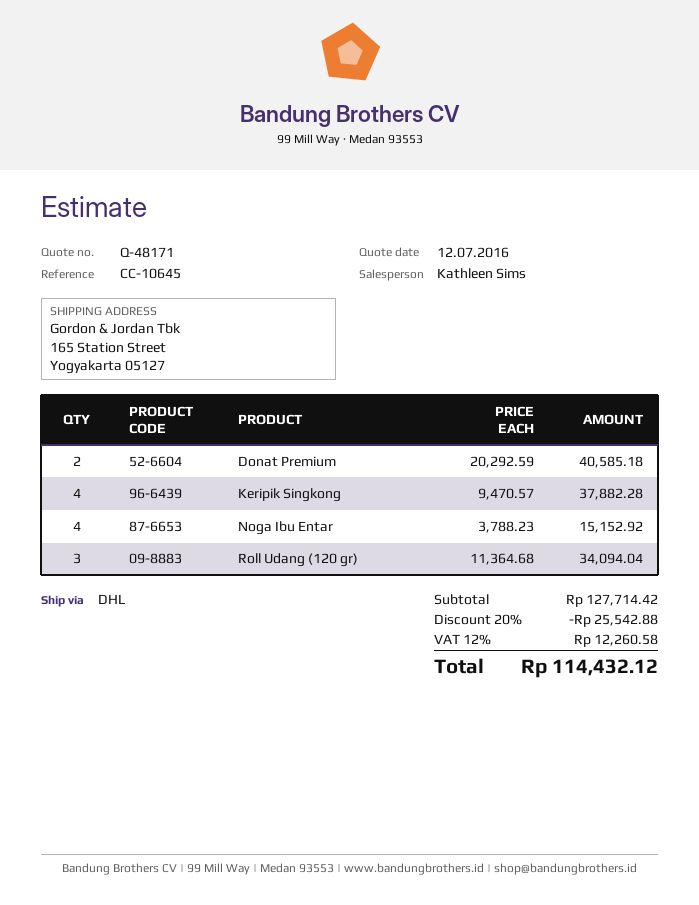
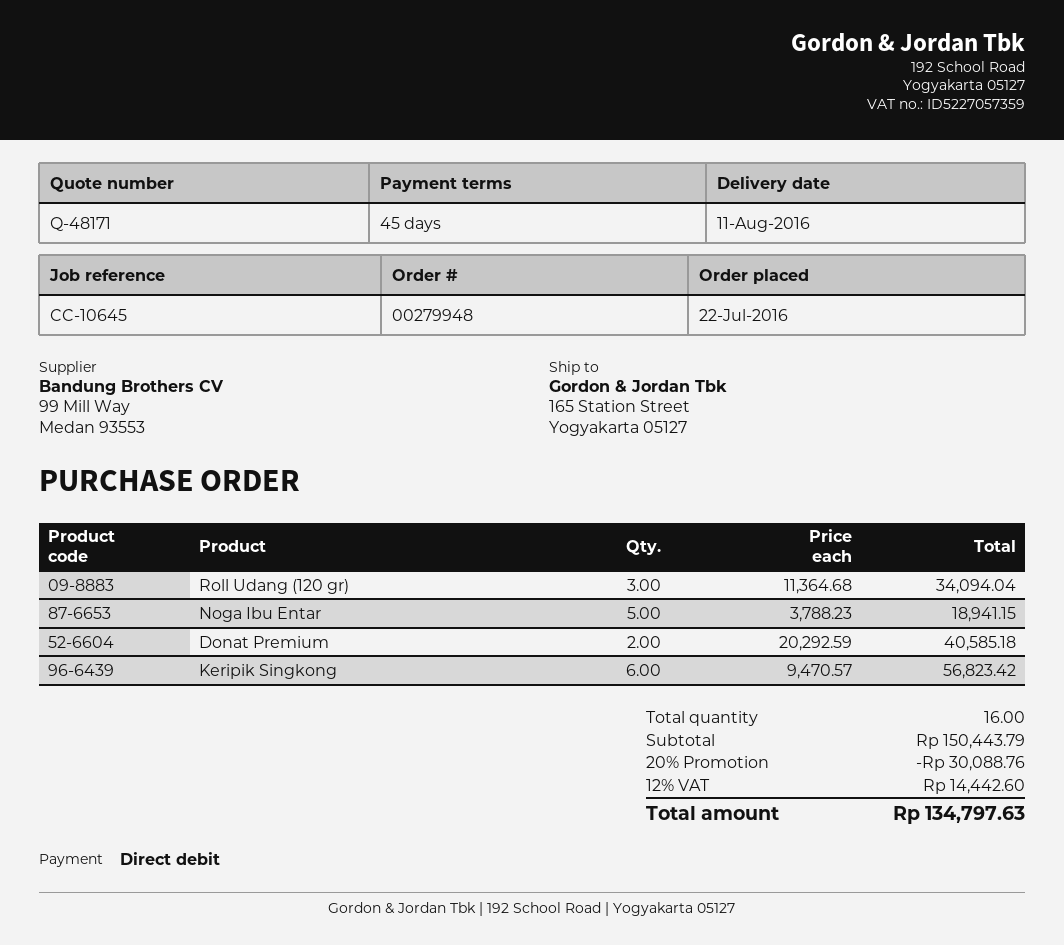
Keripik Singkong: 4 x 9470.57 = 37882.28 -> 6 x 9470.57 = 56823.42
Noga Ibu Entar: 4 x 3788.23 = 15152.92 -> 5 x 3788.23 = 18941.15
subtotal: 127714.42 -> 150443.79
discount: 20% = 25542.88 -> 20% = 30088.76
tax: 12% = 12260.58 -> 12% = 14442.60
total: 114432.12 -> 134797.63

